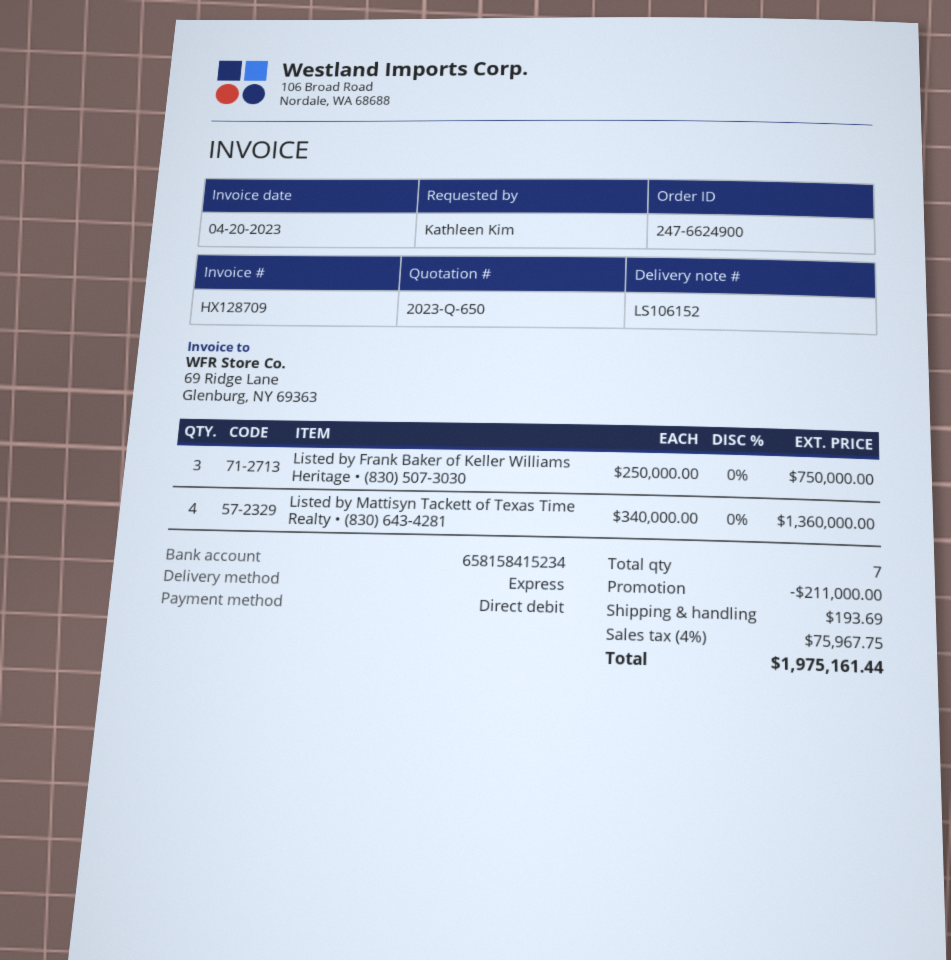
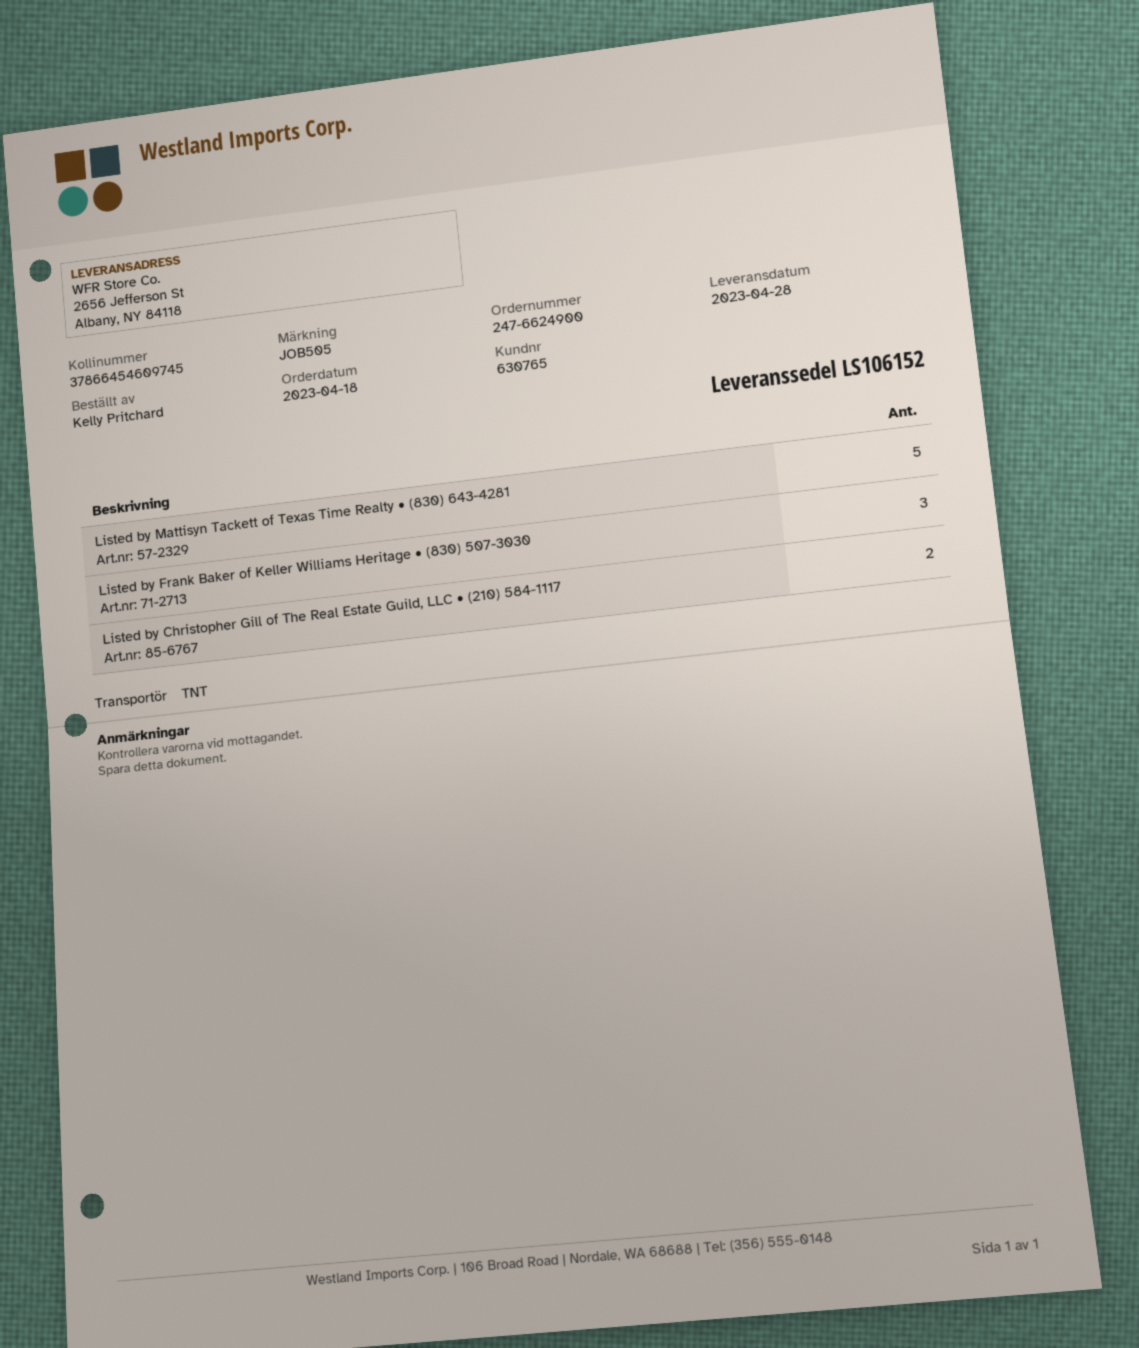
ordered by: Kathleen Kim -> Kelly Pritchard
shipping method: express -> TNT
Listed by Mattisyn Tackett of Texas Time Realty • (830) 643-4281: 4 -> 5
Listed by Christopher Gill of The Real Estate Guild, LLC • (210) 584-1117: none -> 2

